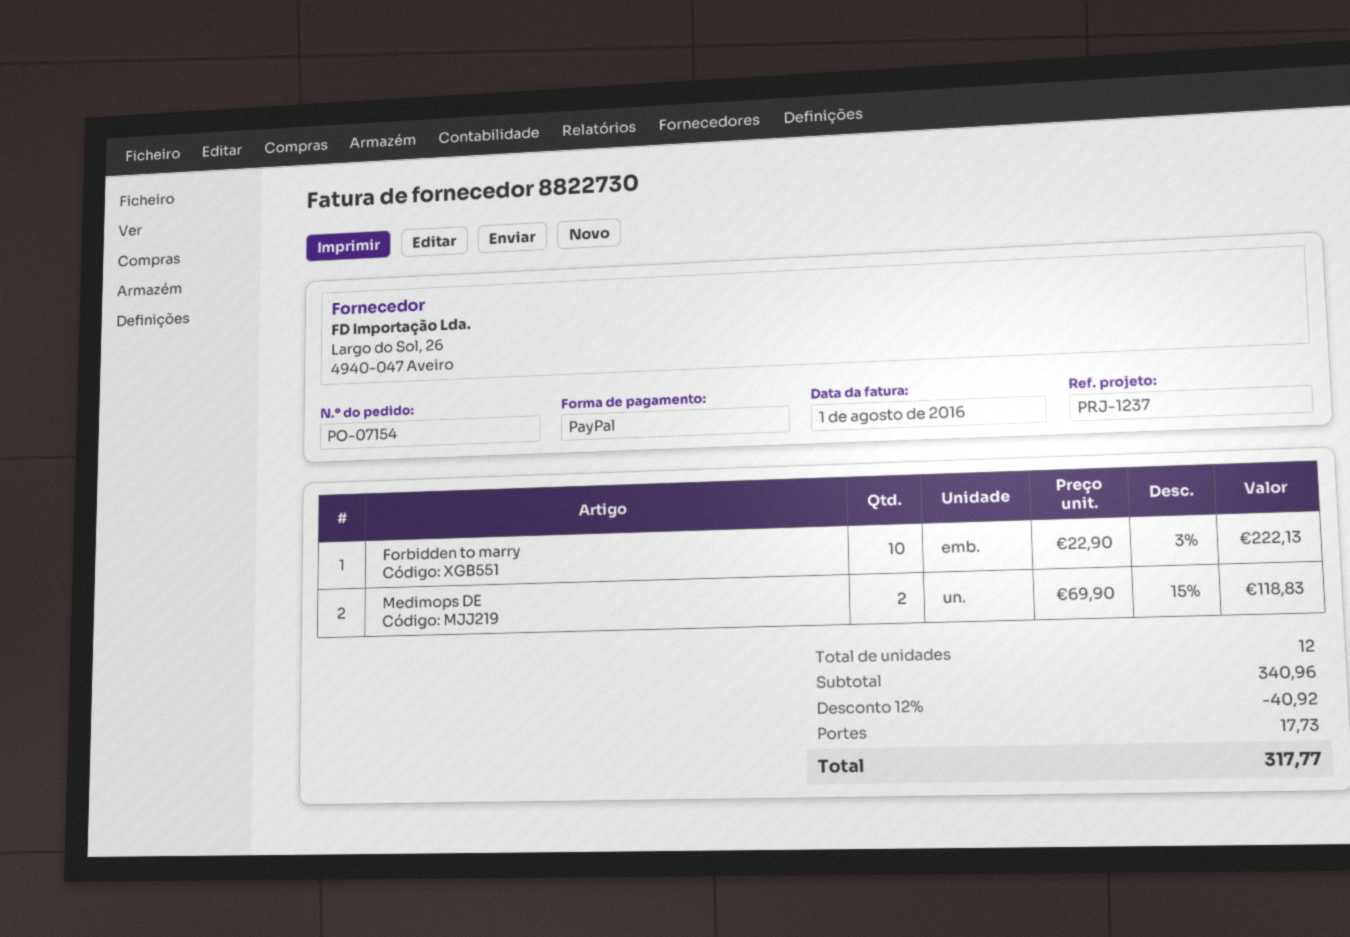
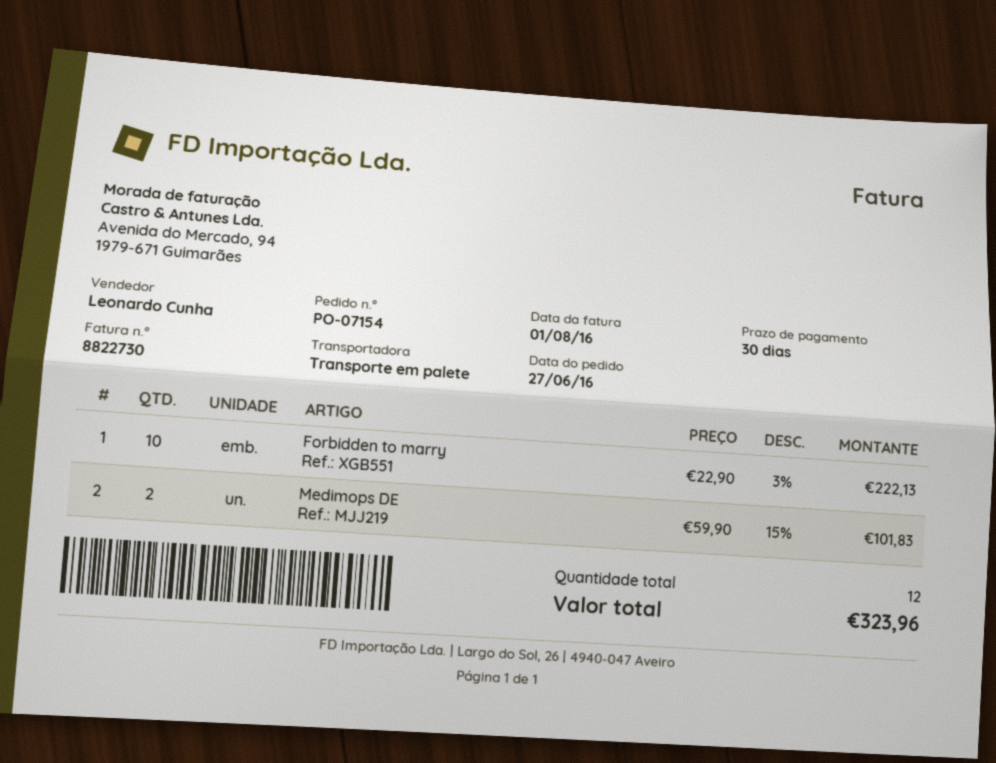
Medimops DE: 2 x 69.90 - 15% = 118.83 -> 2 x 59.90 - 15% = 101.83
discount: 12% = 40.92 -> none
shipping: 17.73 -> none
total: 317.77 -> 323.96

